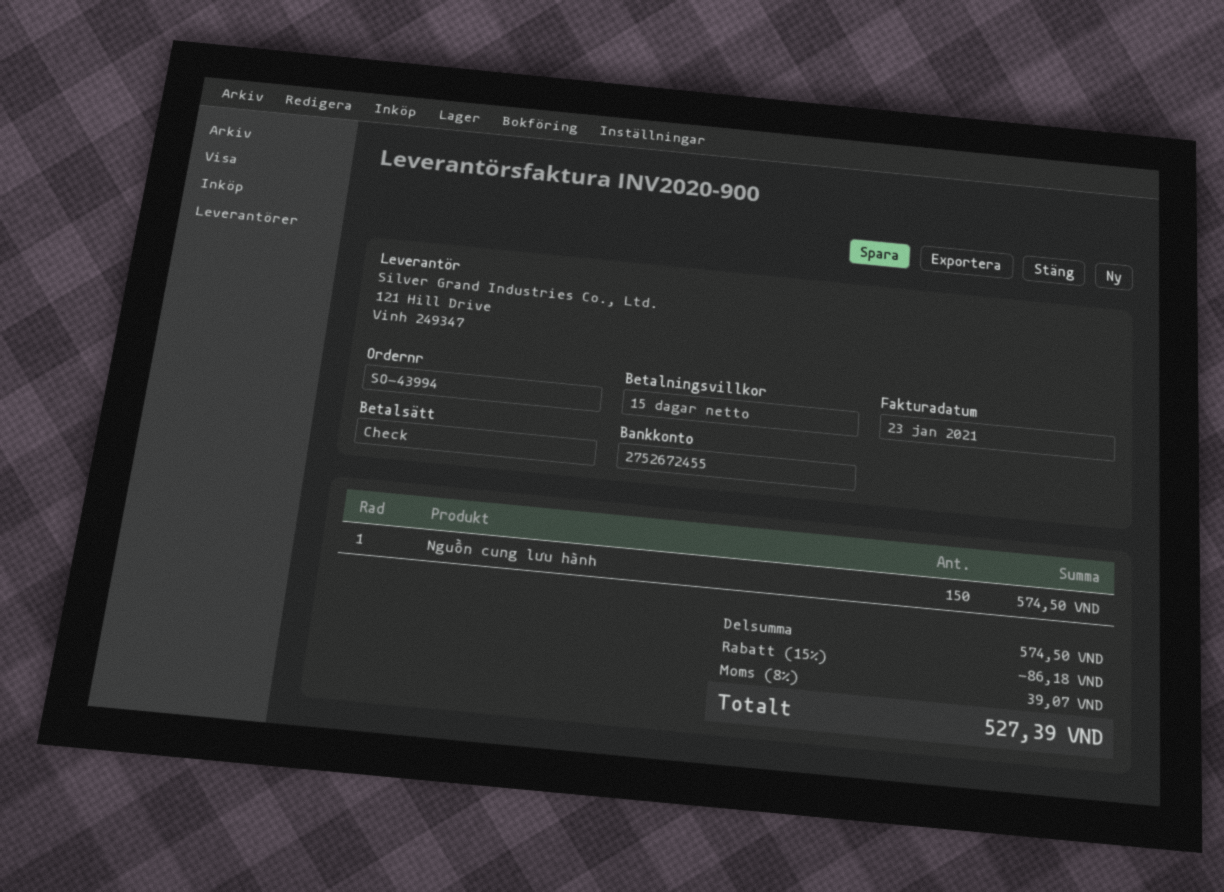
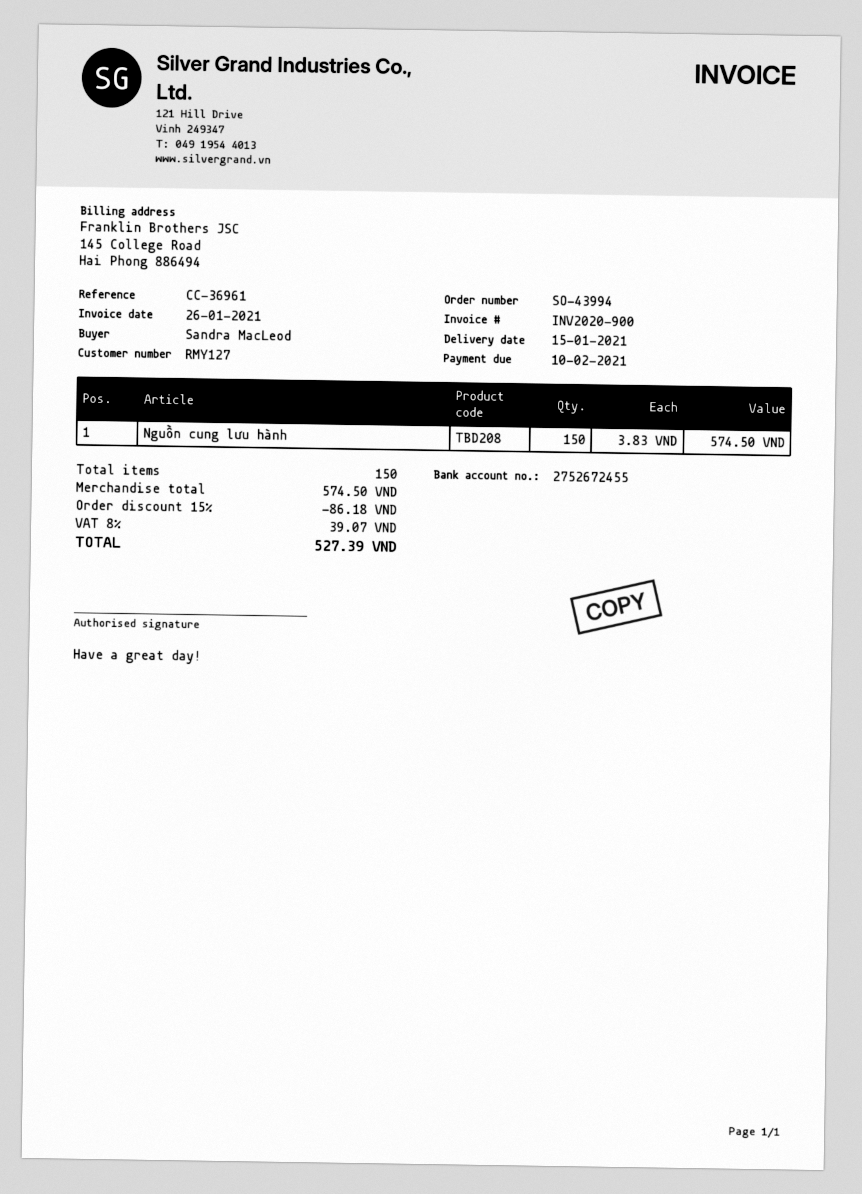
invoice date: 2021-01-23 -> 2021-01-26

